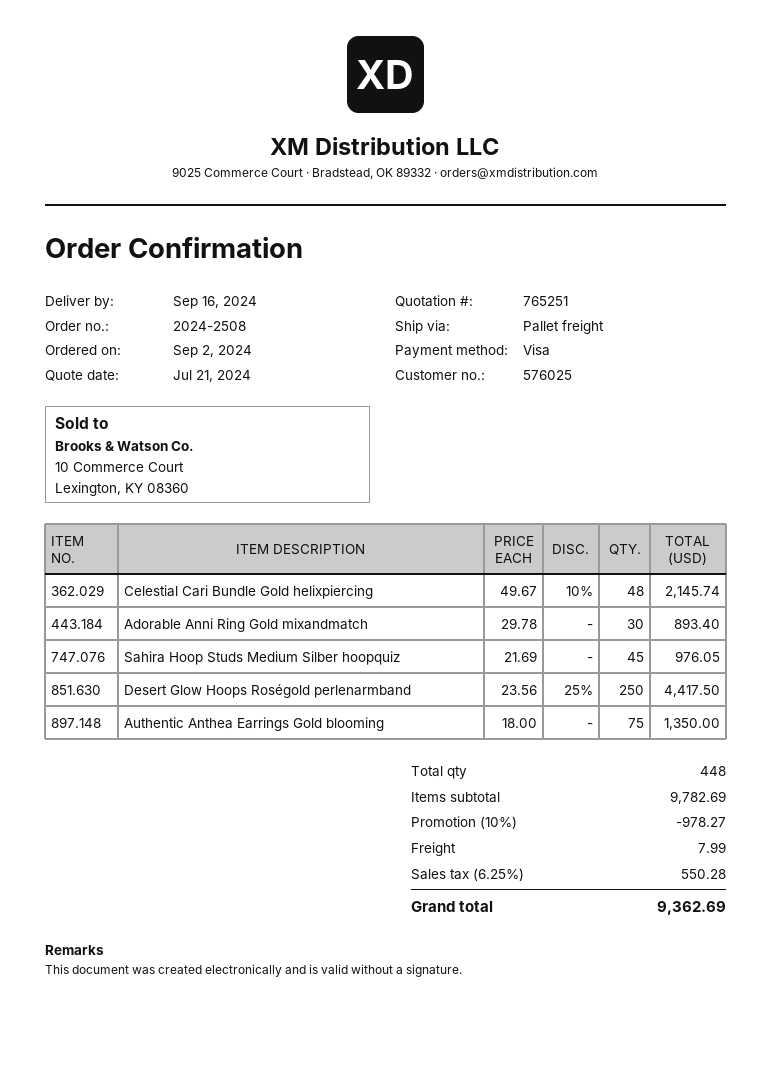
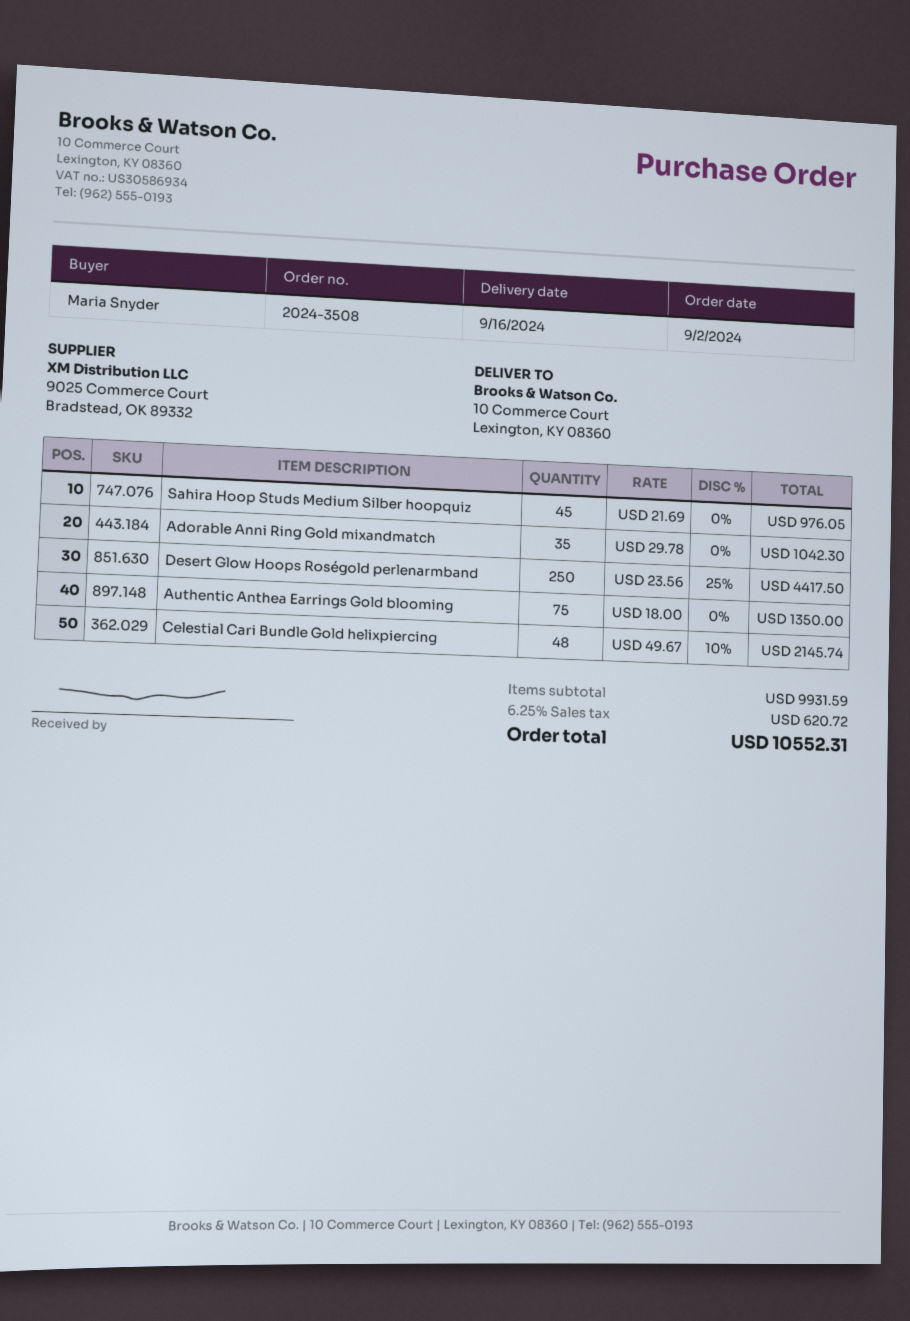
order number: 2024-2508 -> 2024-3508
Adorable Anni Ring Gold mixandmatch: 30 x 29.78 = 893.40 -> 35 x 29.78 = 1042.30
subtotal: 9782.69 -> 9931.59
discount: 10% = 978.27 -> none
shipping: 7.99 -> none
tax: 6.25% = 550.28 -> 6.25% = 620.72
total: 9362.69 -> 10552.31

